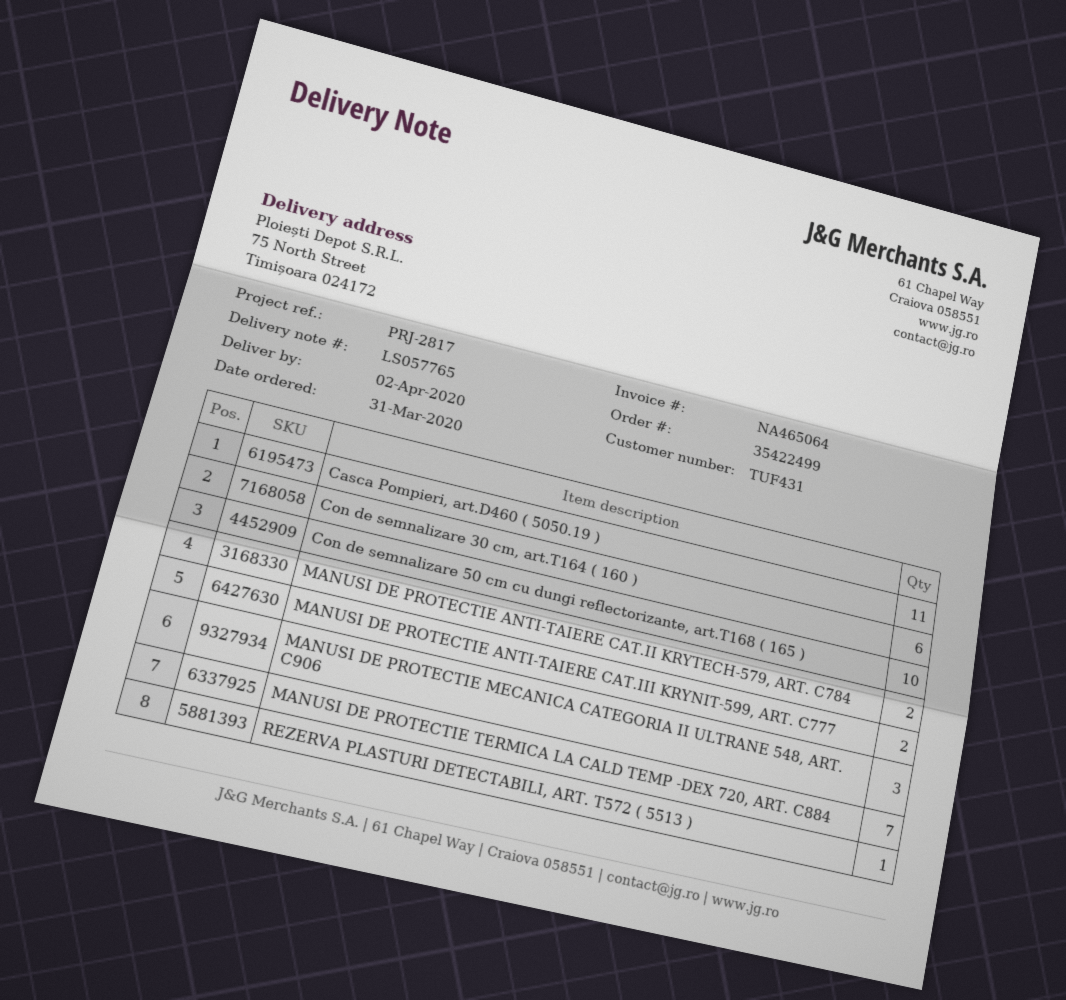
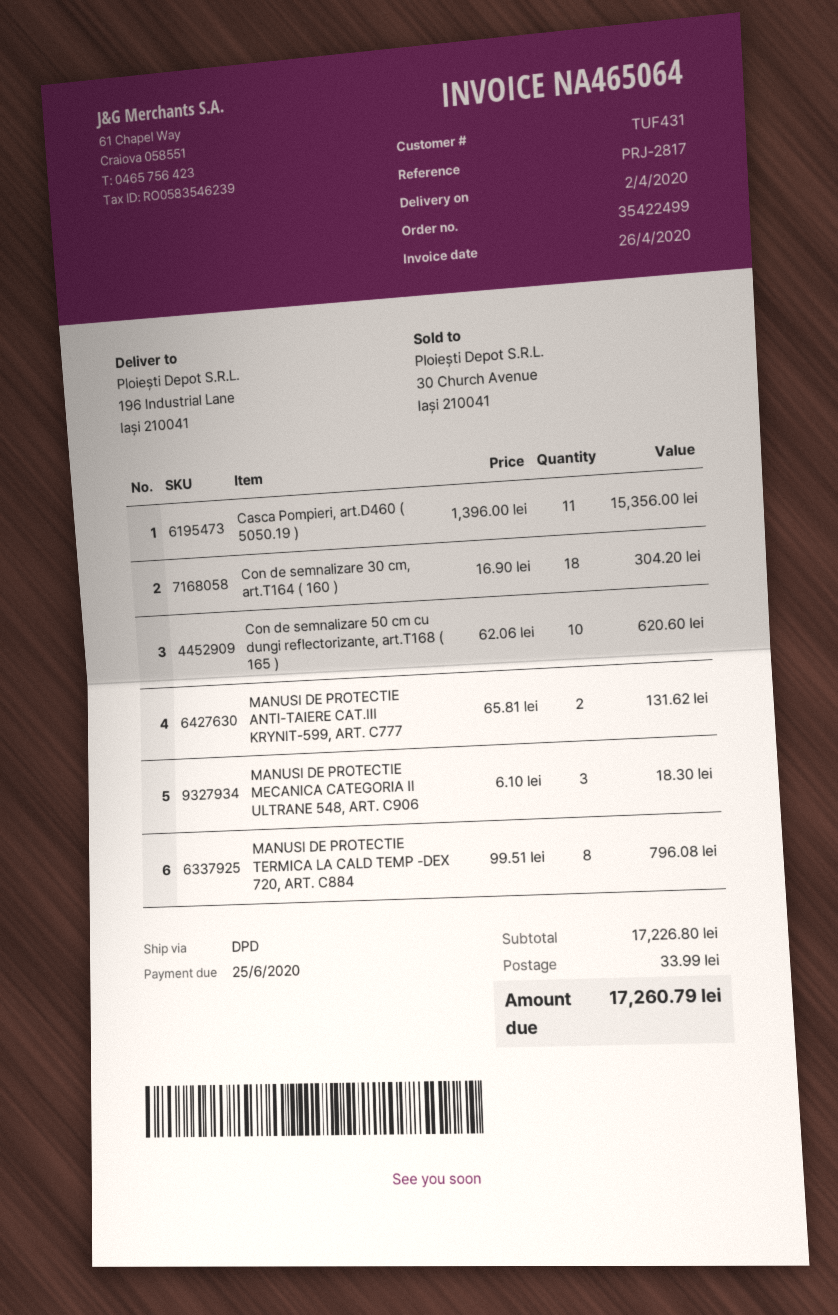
ship to: 75 North Street, Timișoara 024172 -> 196 Industrial Lane, Iași 210041
Con de semnalizare 30 cm, art.T164 ( 160 ): 6 -> 18
MANUSI DE PROTECTIE ANTI-TAIERE CAT.II KRYTECH-579, ART. C784: 2 -> none
MANUSI DE PROTECTIE TERMICA LA CALD TEMP -DEX 720, ART. C884: 7 -> 8
REZERVA PLASTURI DETECTABILI, ART. T572 ( 5513 ): 1 -> none

